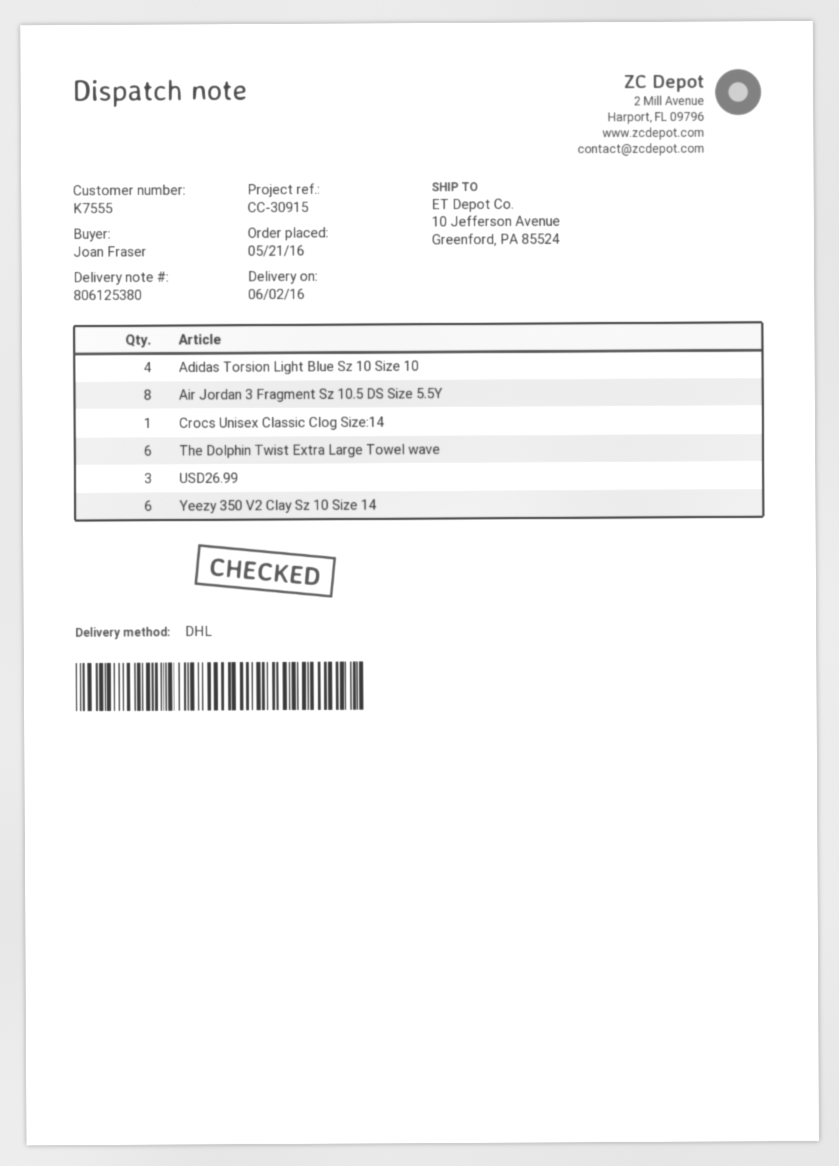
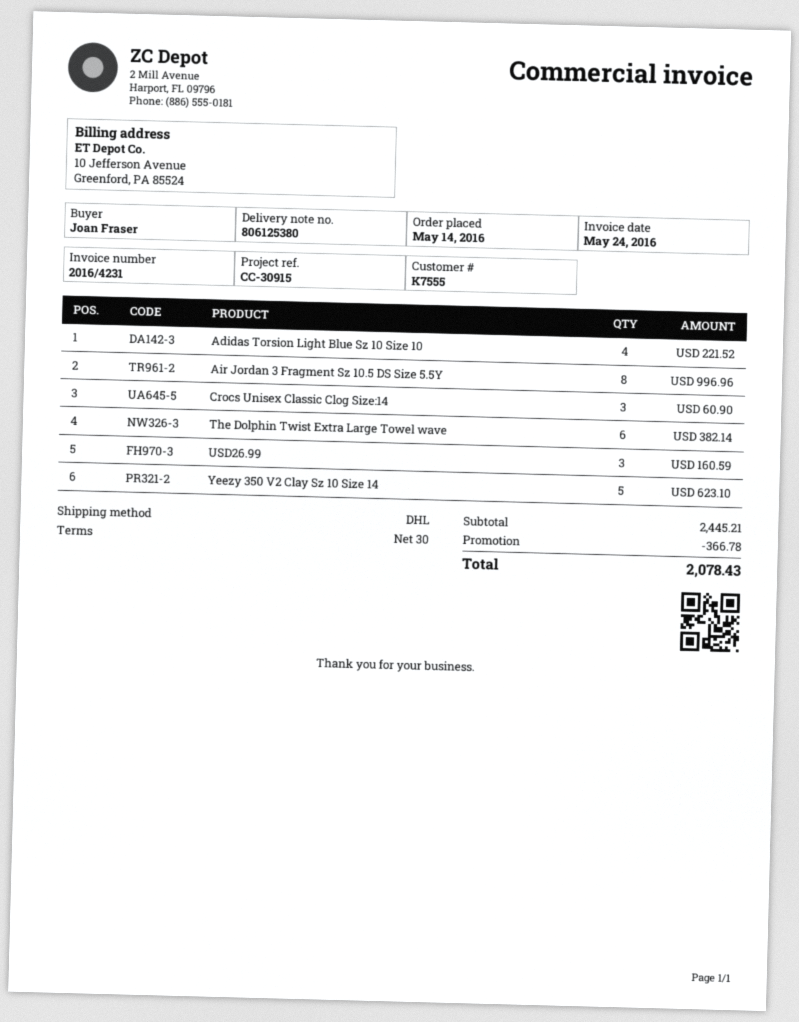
order date: 2016-05-21 -> 2016-05-14
Crocs Unisex Classic Clog Size:14: 1 -> 3
Yeezy 350 V2 Clay Sz 10 Size 14: 6 -> 5

